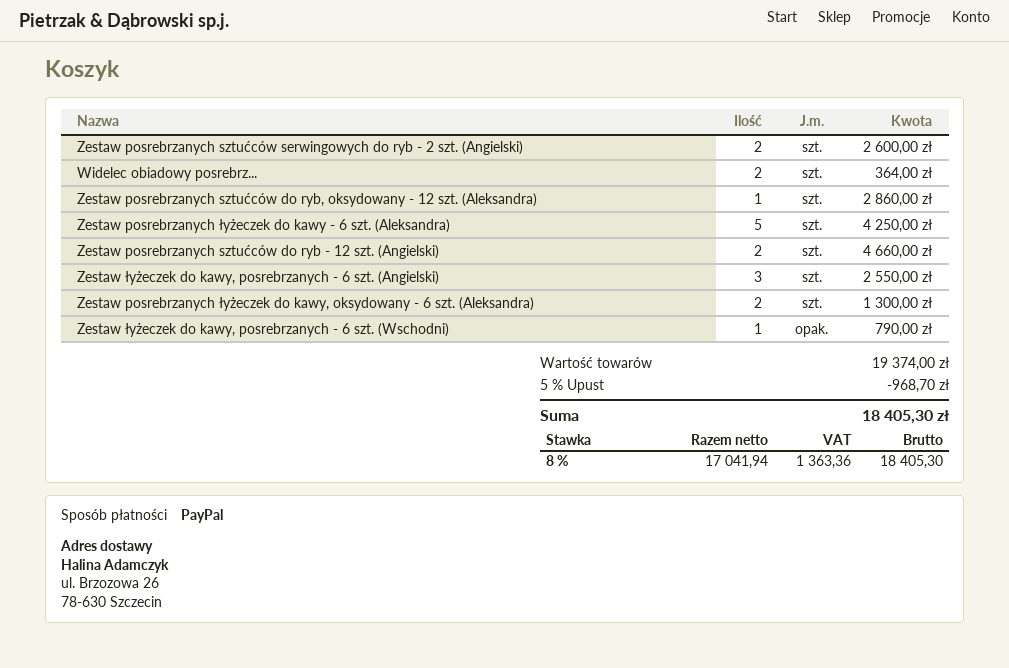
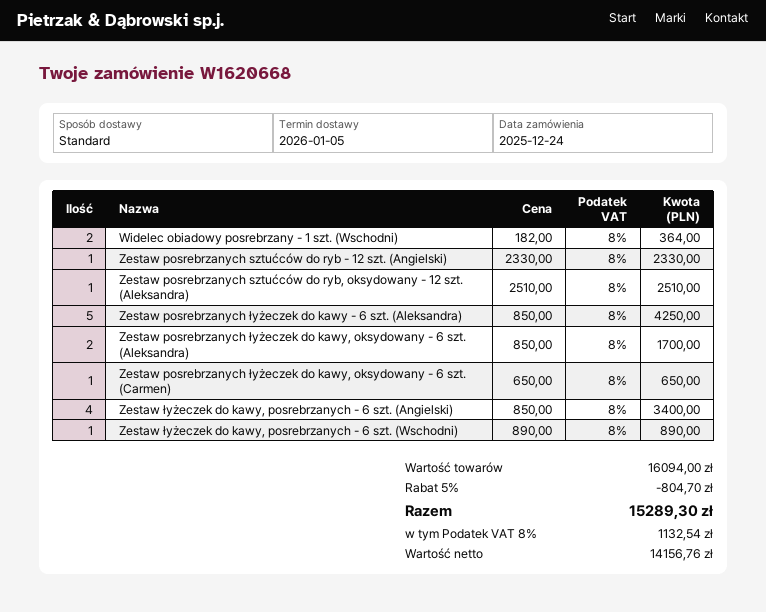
Zestaw posrebrzanych sztućców serwingowych do ryb - 2 szt. (Angielski): 2 for 2600.00 -> none
Zestaw posrebrzanych sztućców do ryb, oksydowany - 12 szt. (Aleksandra): 1 for 2860.00 -> 1 for 2510.00
Zestaw posrebrzanych sztućców do ryb - 12 szt. (Angielski): 2 for 4660.00 -> 1 for 2330.00
Zestaw łyżeczek do kawy, posrebrzanych - 6 szt. (Angielski): 3 for 2550.00 -> 4 for 3400.00
Zestaw posrebrzanych łyżeczek do kawy, oksydowany - 6 szt. (Aleksandra): 2 for 1300.00 -> 2 for 1700.00
Zestaw łyżeczek do kawy, posrebrzanych - 6 szt. (Wschodni): 1 for 790.00 -> 1 for 890.00
Zestaw posrebrzanych łyżeczek do kawy, oksydowany - 6 szt. (Carmen): none -> 1 for 650.00
subtotal: 19374.00 -> 16094.00
discount: 5% = 968.70 -> 5% = 804.70
net: 17041.94 -> 14156.76
tax: 8% = 1363.36 -> 8% = 1132.54
total: 18405.30 -> 15289.30

